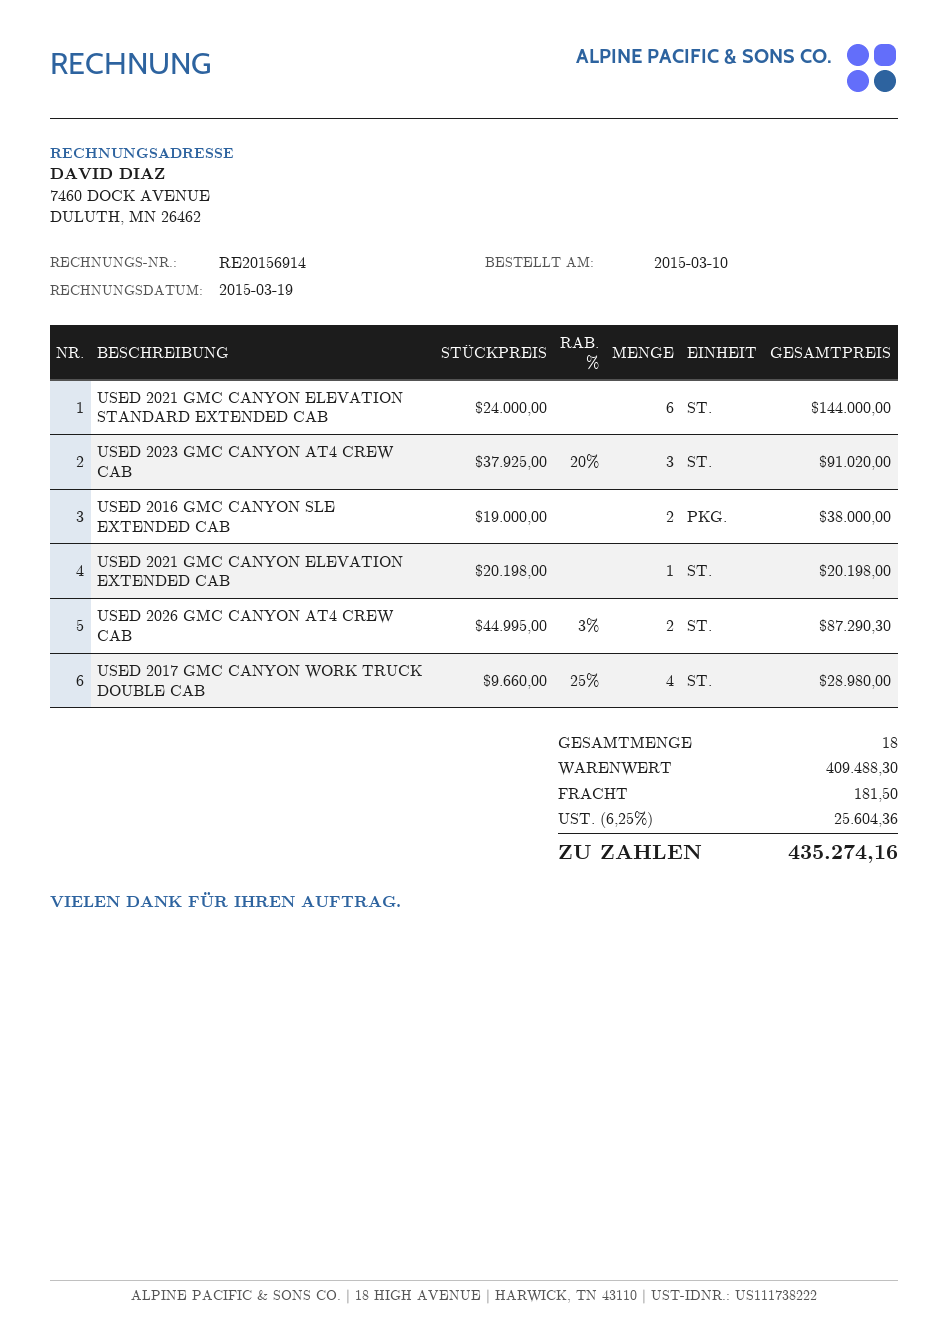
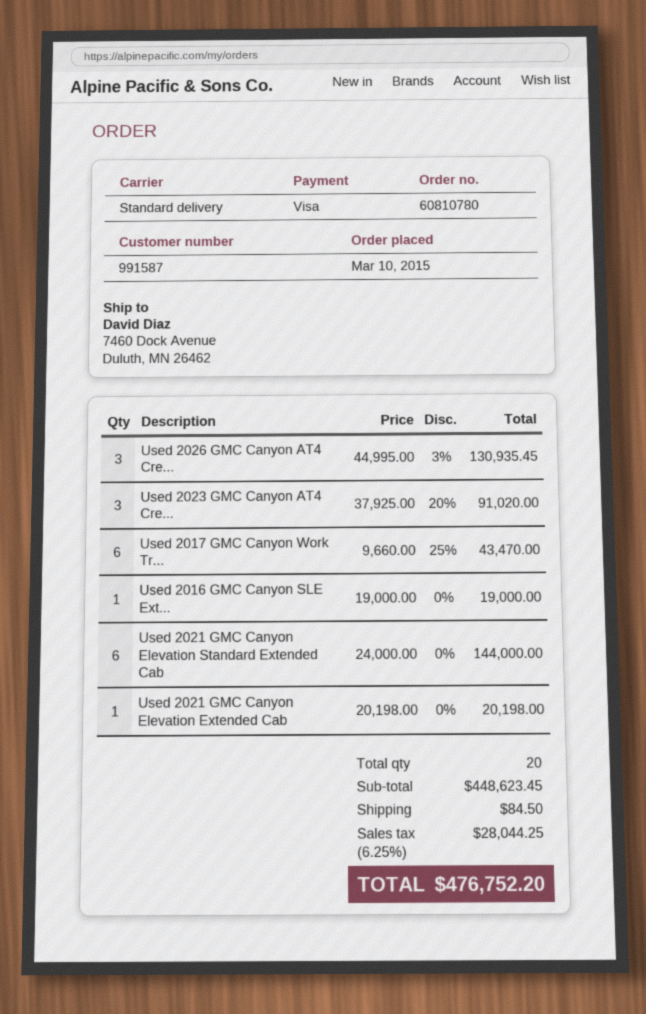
USED 2016 GMC CANYON SLE EXTENDED CAB: 2 x 19000.00 = 38000.00 -> 1 x 19000.00 = 19000.00
USED 2026 GMC CANYON AT4 CREW CAB: 2 x 44995.00 - 3% = 87290.30 -> 3 x 44995.00 - 3% = 130935.45
USED 2017 GMC CANYON WORK TRUCK DOUBLE CAB: 4 x 9660.00 - 25% = 28980.00 -> 6 x 9660.00 - 25% = 43470.00
total quantity: 18 -> 20
subtotal: 409488.30 -> 448623.45
shipping: 181.50 -> 84.50
tax: 6.25% = 25604.36 -> 6.25% = 28044.25
total: 435274.16 -> 476752.20

